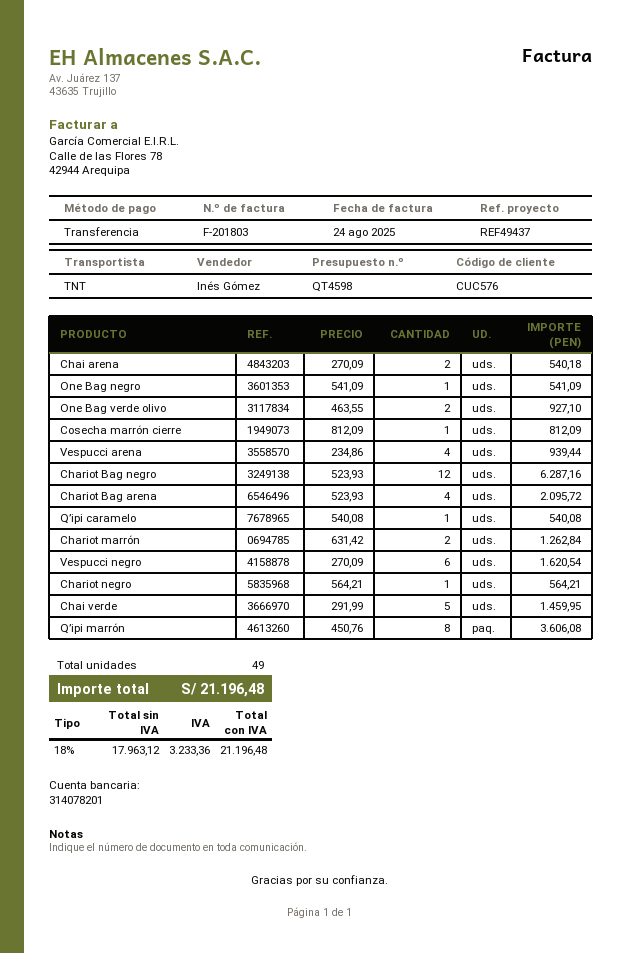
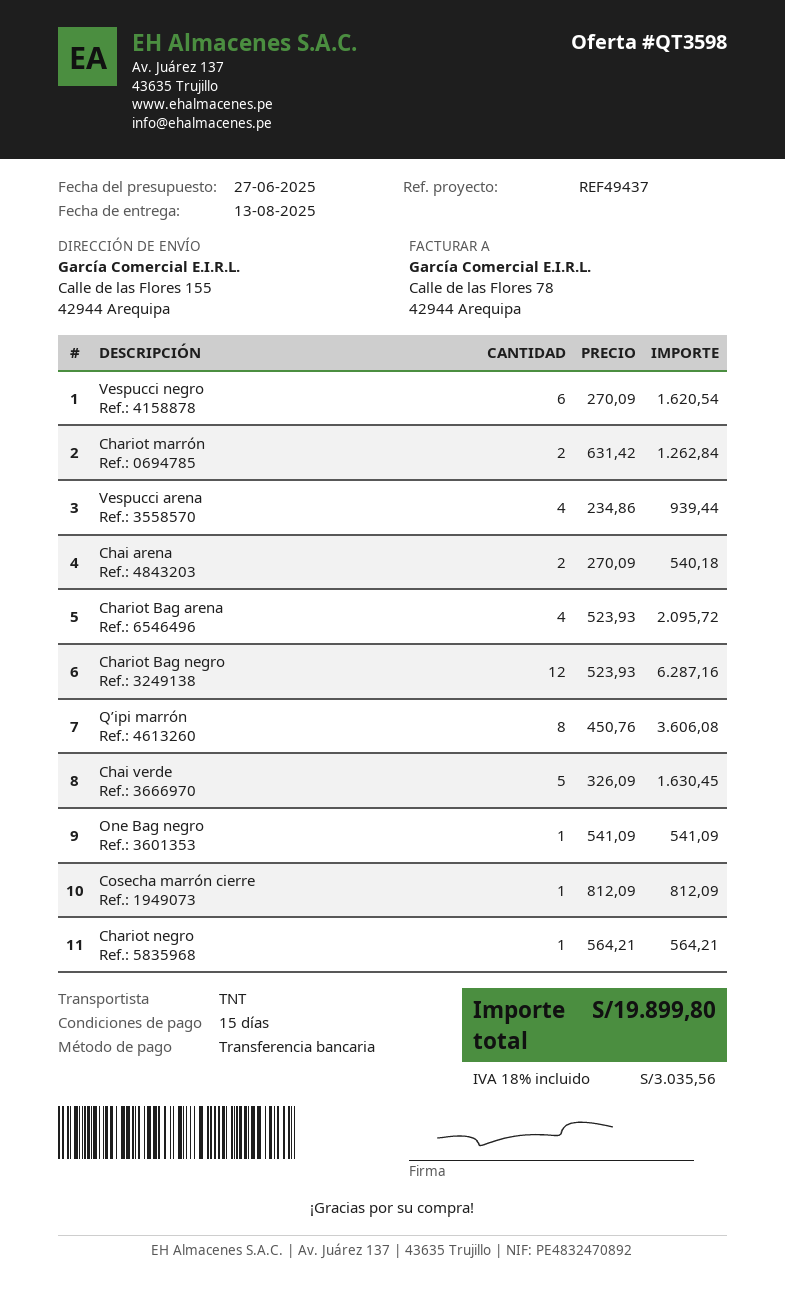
quote number: QT4598 -> QT3598
One Bag verde olivo: 2 x 463.55 = 927.10 -> none
Q’ipi caramelo: 1 x 540.08 = 540.08 -> none
Chai verde: 5 x 291.99 = 1459.95 -> 5 x 326.09 = 1630.45
tax: 18% = 3233.36 -> 18% = 3035.56
total: 21196.48 -> 19899.80

